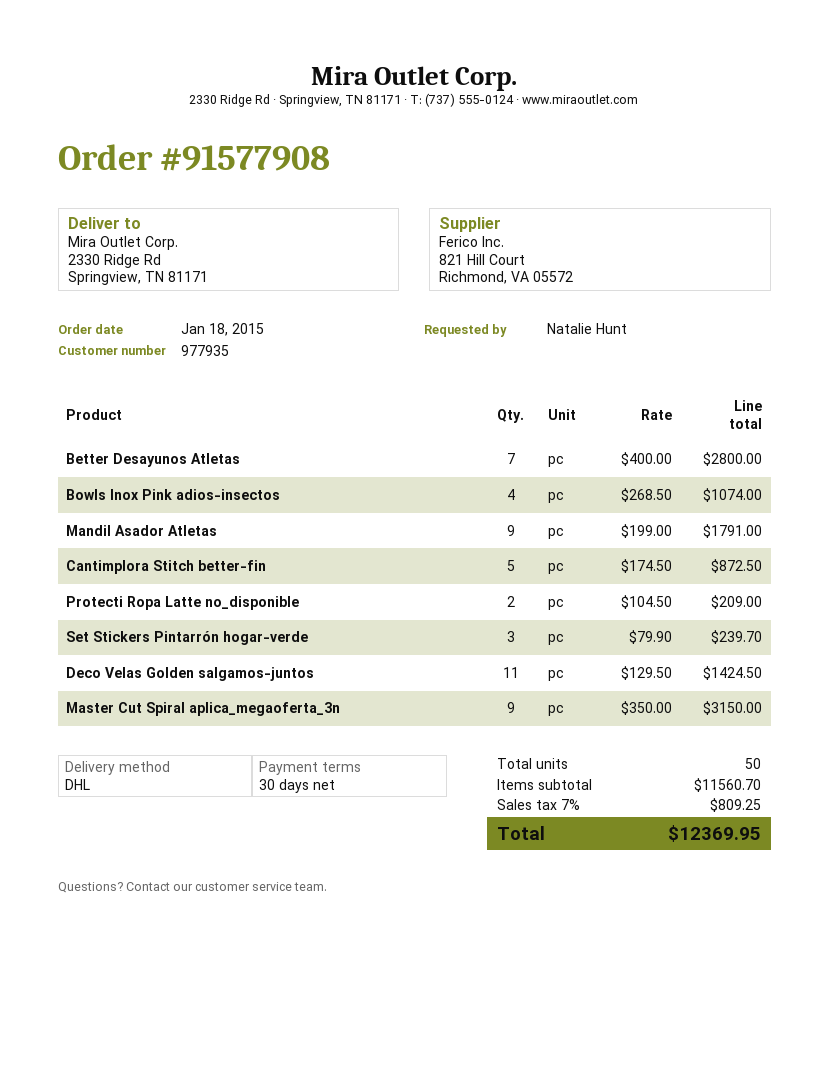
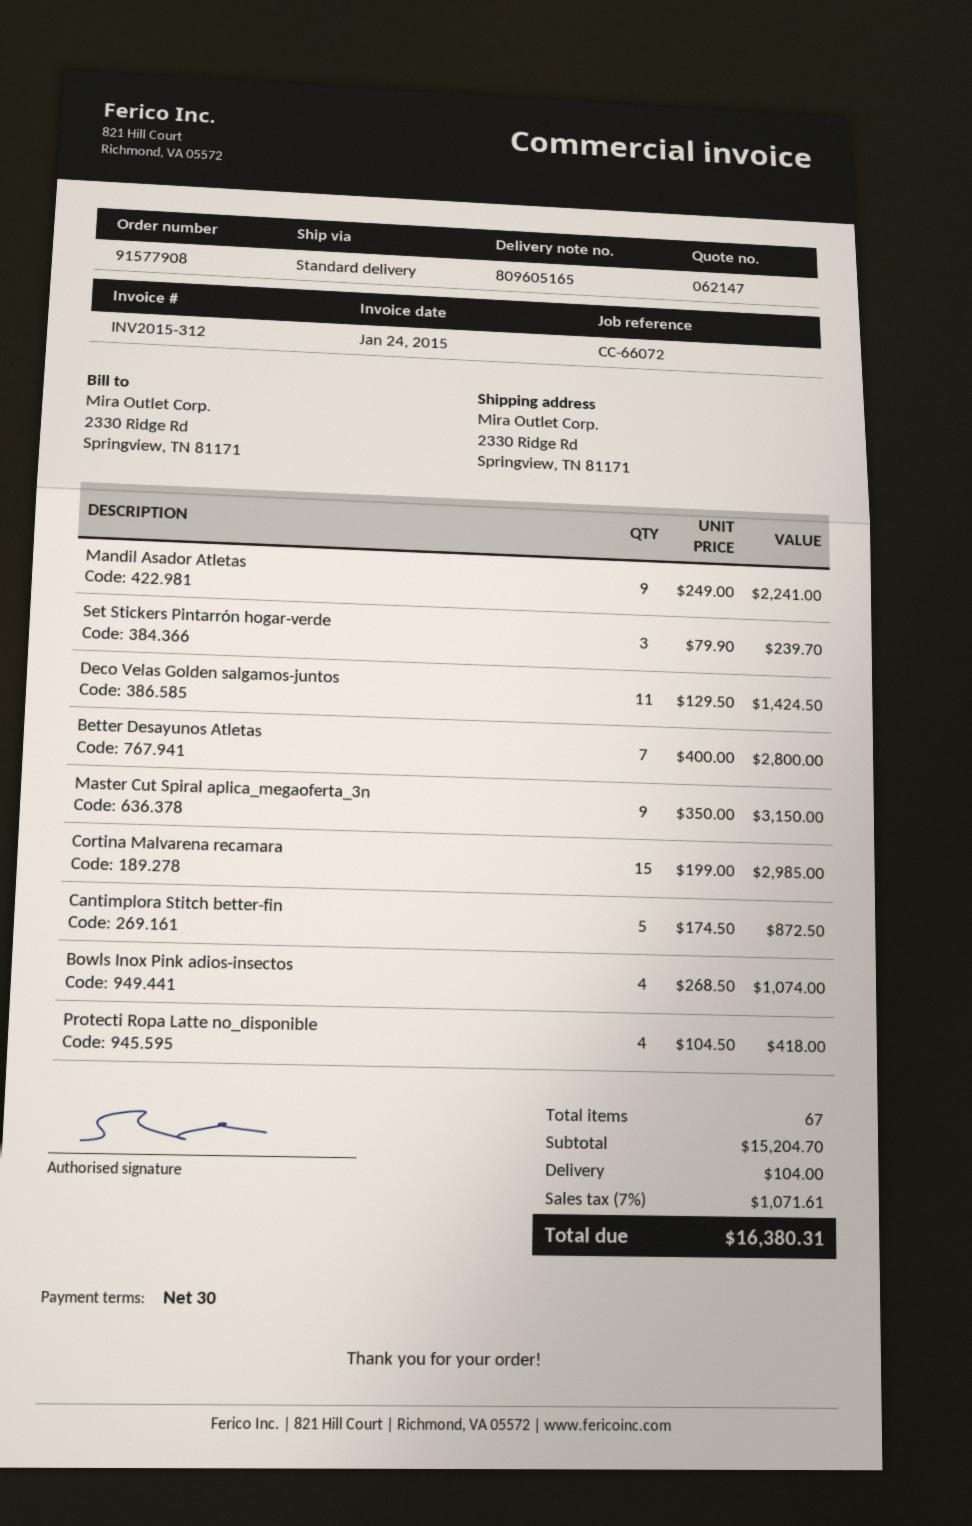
shipping method: DHL -> standard
Mandil Asador Atletas: 9 x 199.00 = 1791.00 -> 9 x 249.00 = 2241.00
Protecti Ropa Latte no_disponible: 2 x 104.50 = 209.00 -> 4 x 104.50 = 418.00
Cortina Malvarena recamara: none -> 15 x 199.00 = 2985.00
total quantity: 50 -> 67
subtotal: 11560.70 -> 15204.70
shipping: none -> 104.00
tax: 7% = 809.25 -> 7% = 1071.61
total: 12369.95 -> 16380.31

